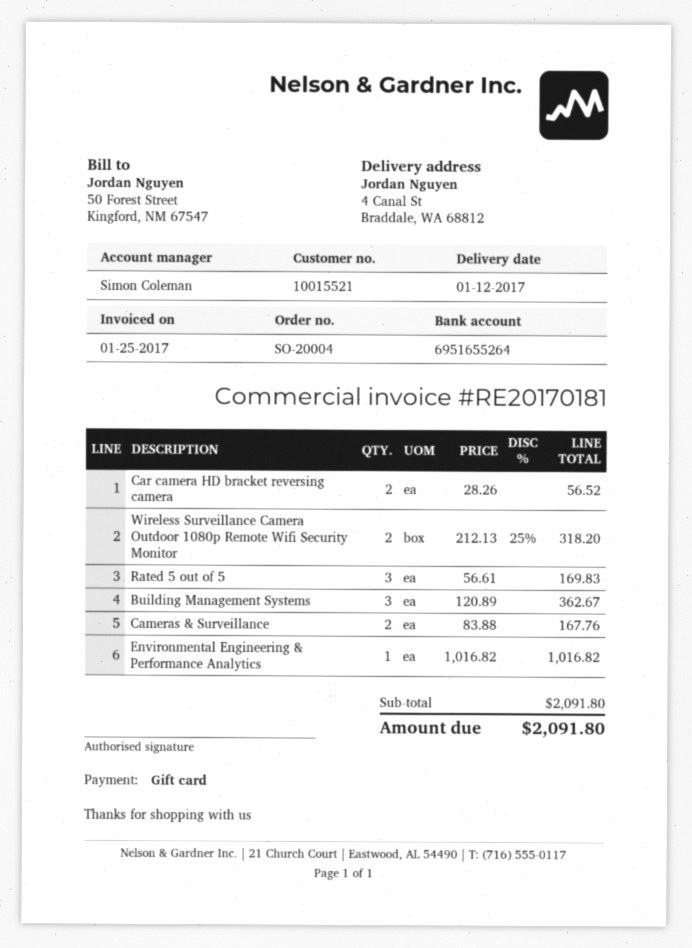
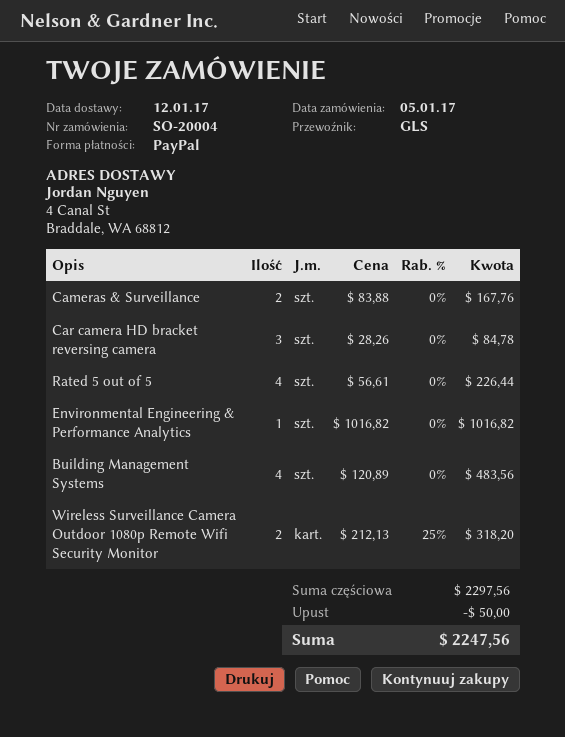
payment method: gift card -> PayPal
Car camera HD bracket reversing camera: 2 x 28.26 = 56.52 -> 3 x 28.26 = 84.78
Rated 5 out of 5: 3 x 56.61 = 169.83 -> 4 x 56.61 = 226.44
Building Management Systems: 3 x 120.89 = 362.67 -> 4 x 120.89 = 483.56
subtotal: 2091.80 -> 2297.56
discount: none -> 50.00
total: 2091.80 -> 2247.56

